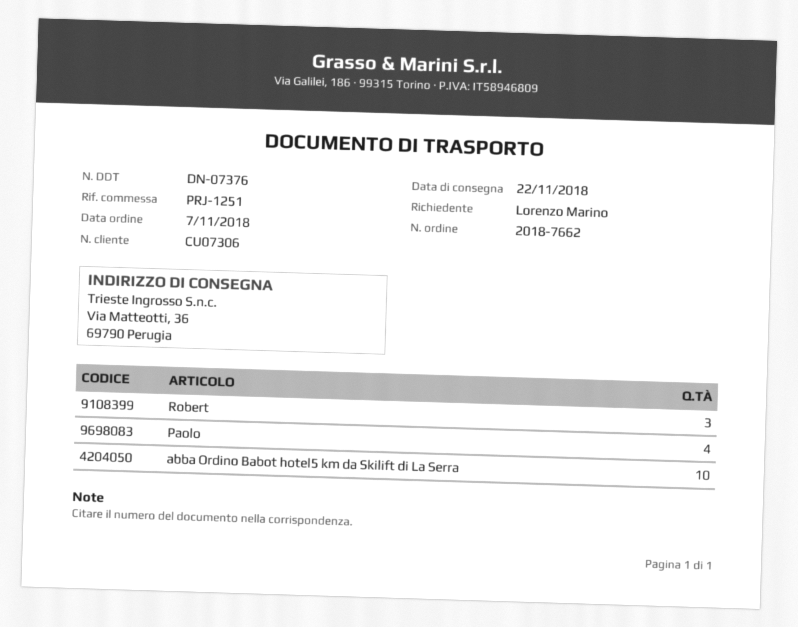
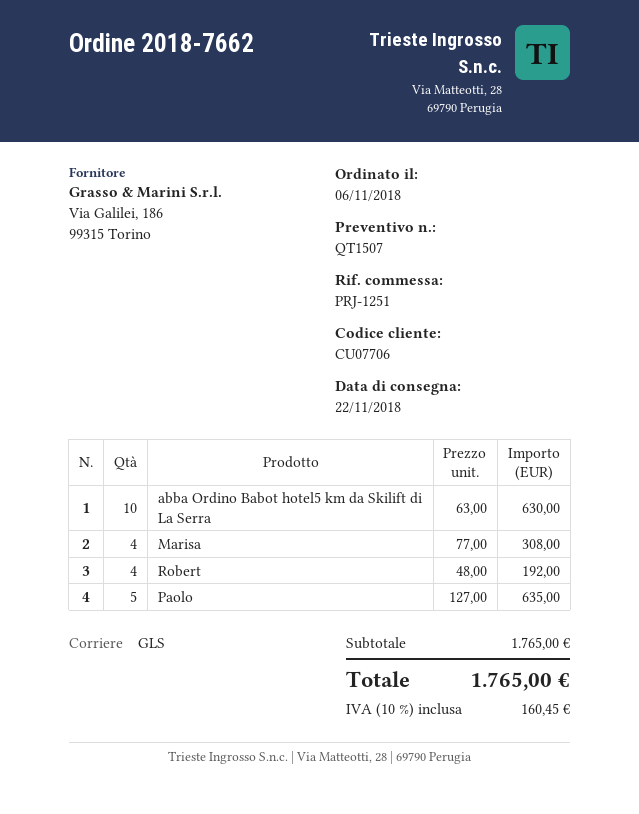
order date: 2018-11-07 -> 2018-11-06
customer number: CU07306 -> CU07706
Robert: 3 -> 4
Paolo: 4 -> 5
Marisa: none -> 4

